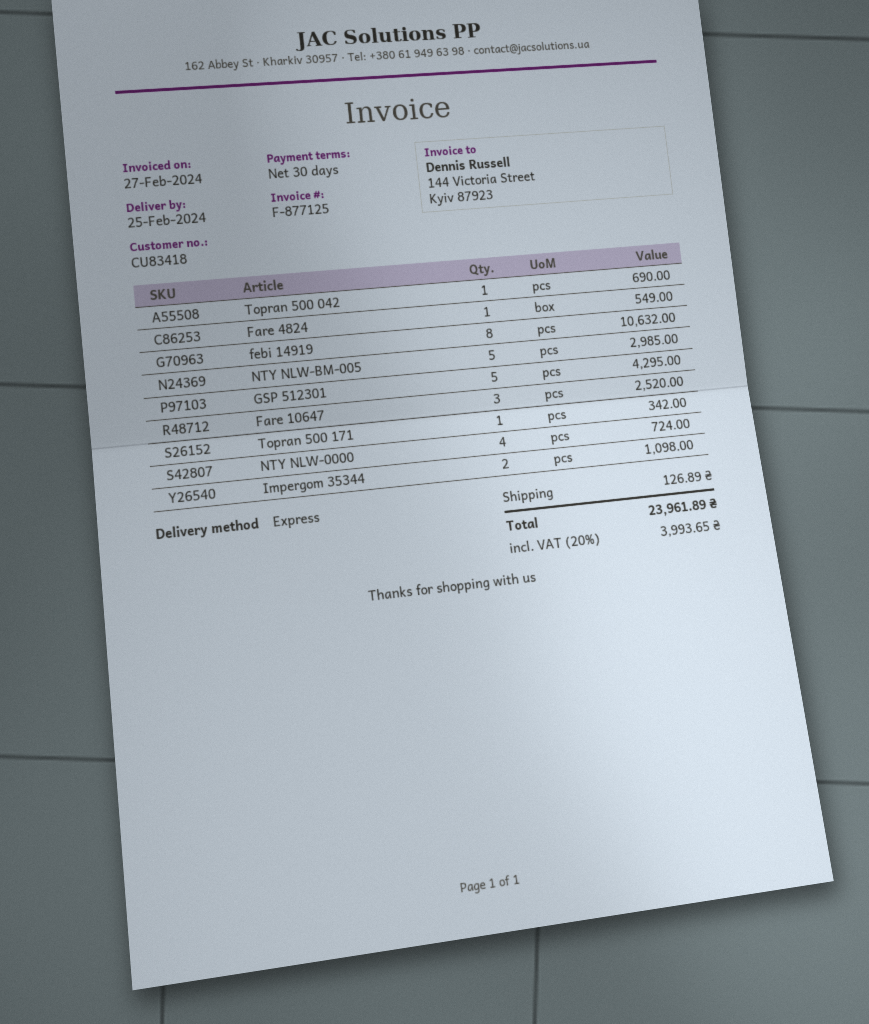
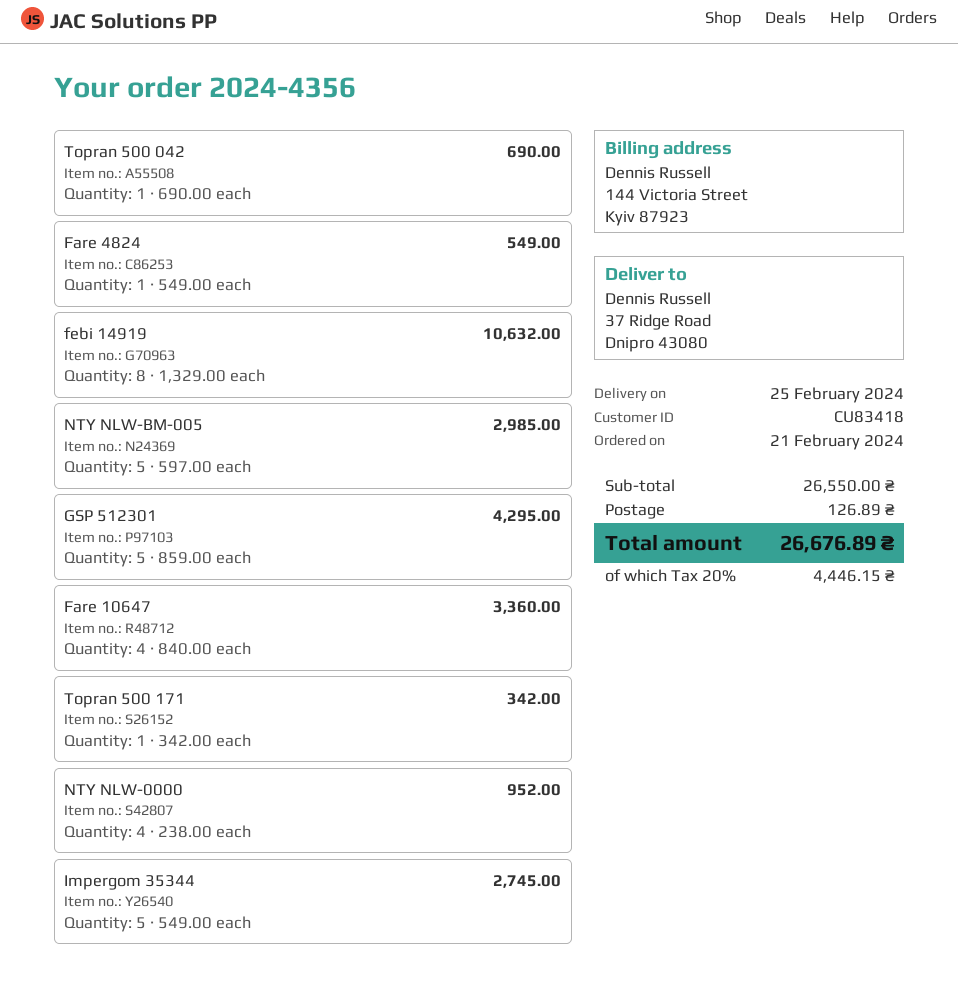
Fare 10647: 3 for 2520.00 -> 4 for 3360.00
NTY NLW-0000: 4 for 724.00 -> 4 for 952.00
Impergom 35344: 2 for 1098.00 -> 5 for 2745.00
tax: 20% = 3993.65 -> 20% = 4446.15
total: 23961.89 -> 26676.89

